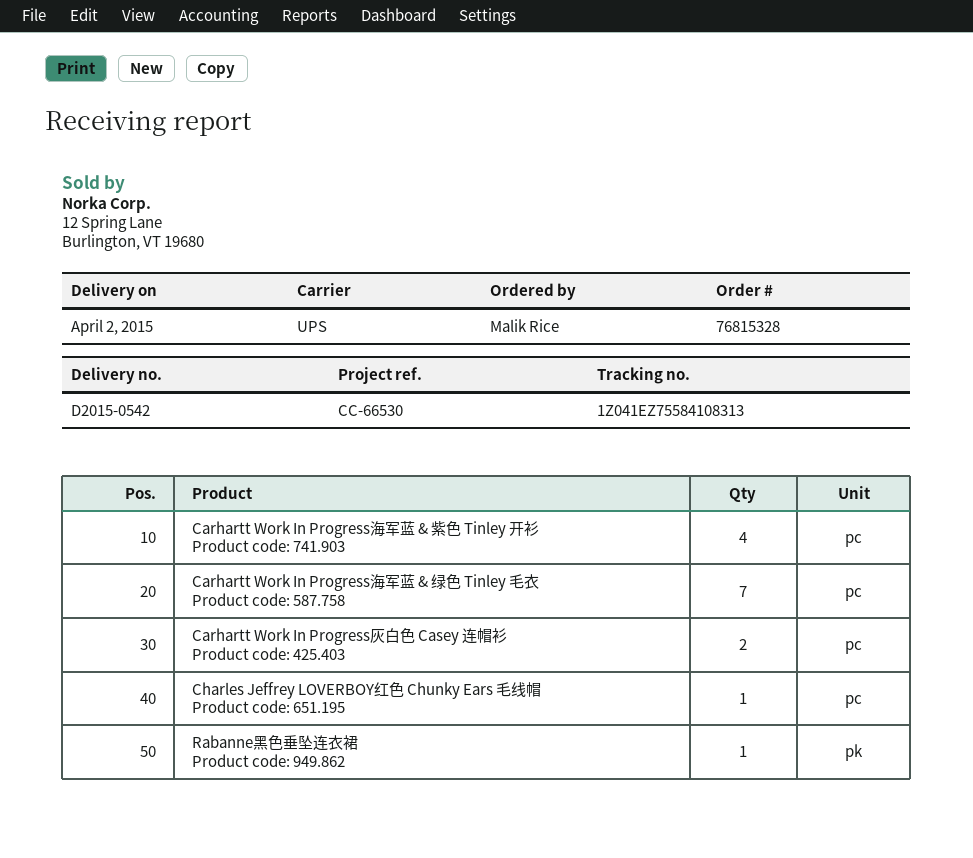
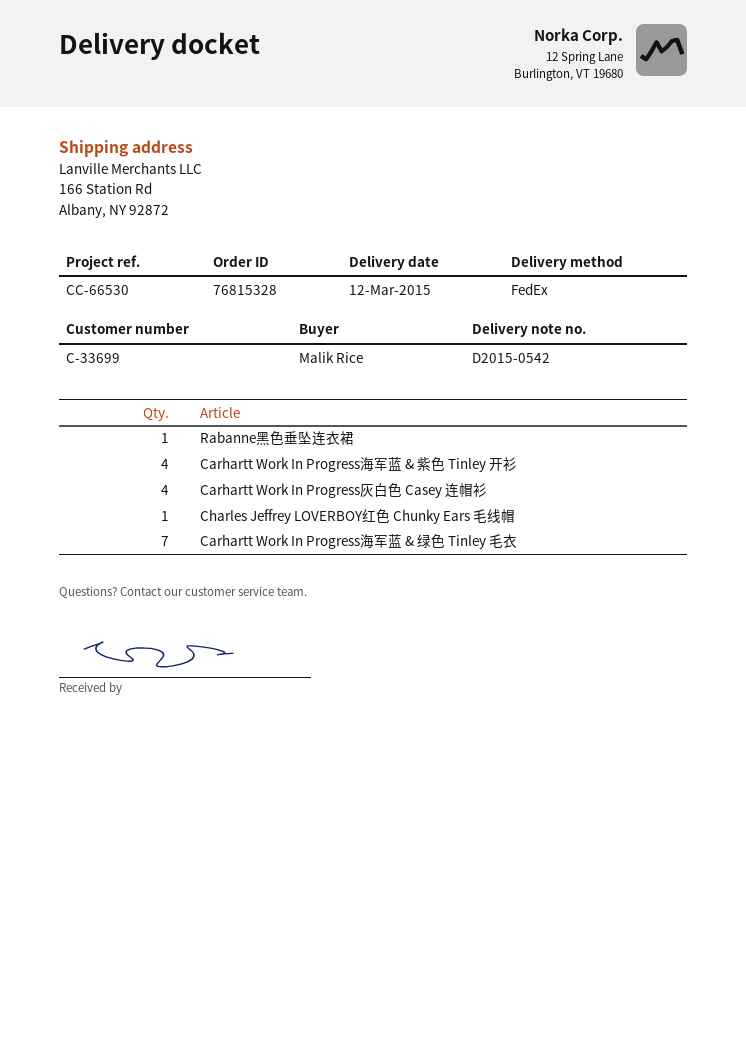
delivery date: 2015-04-02 -> 2015-03-12
shipping method: UPS -> FedEx
Carhartt Work In Progress灰白色 Casey 连帽衫: 2 -> 4

